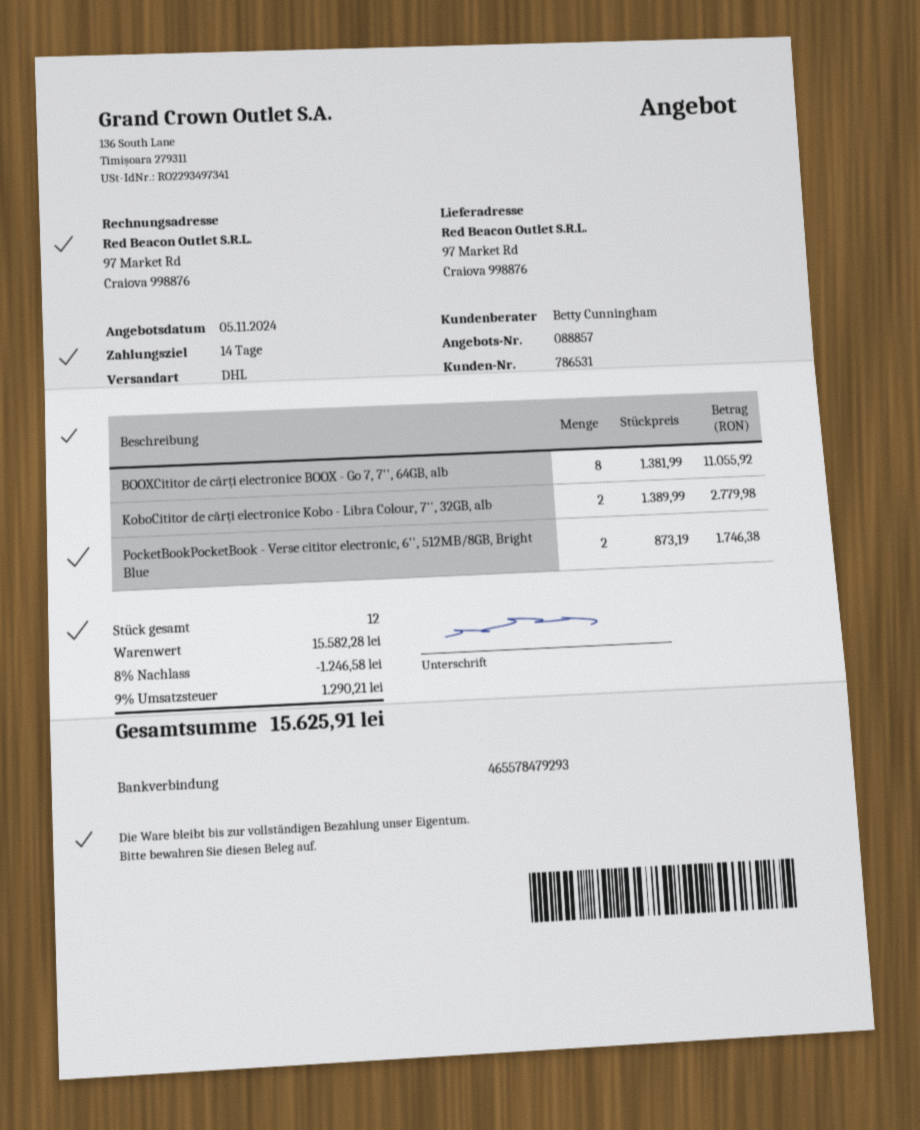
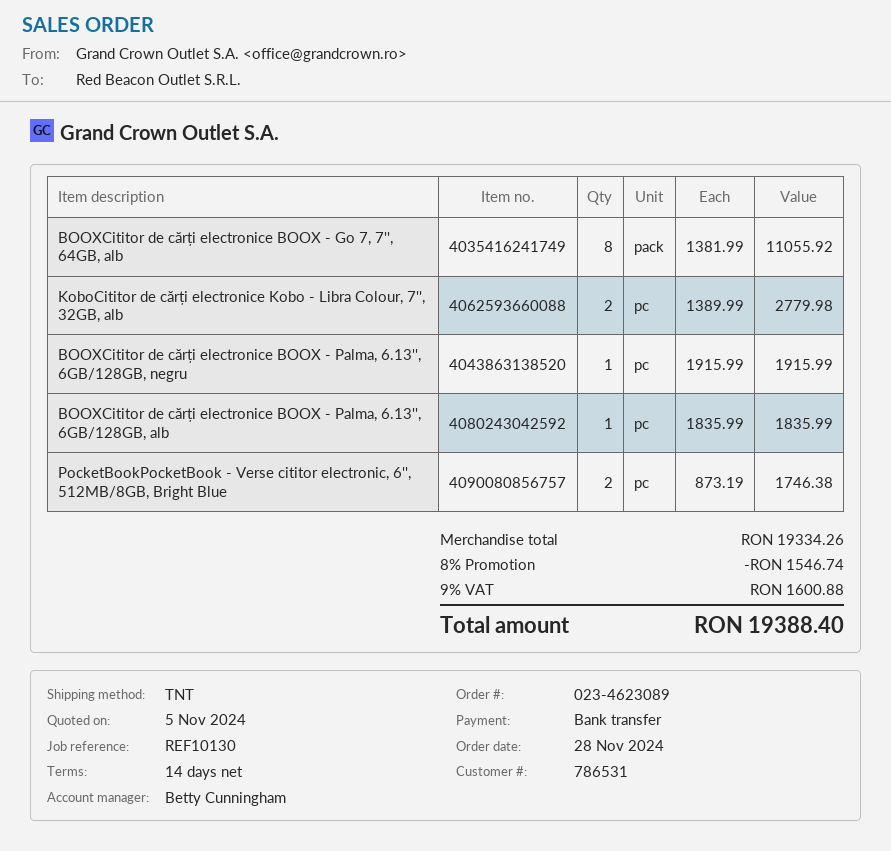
shipping method: DHL -> TNT
BOOXCititor de cărți electronice BOOX - Palma, 6.13'', 6GB/128GB, negru: none -> 1 x 1915.99 = 1915.99
BOOXCititor de cărți electronice BOOX - Palma, 6.13'', 6GB/128GB, alb: none -> 1 x 1835.99 = 1835.99
subtotal: 15582.28 -> 19334.26
discount: 8% = 1246.58 -> 8% = 1546.74
tax: 9% = 1290.21 -> 9% = 1600.88
total: 15625.91 -> 19388.40

